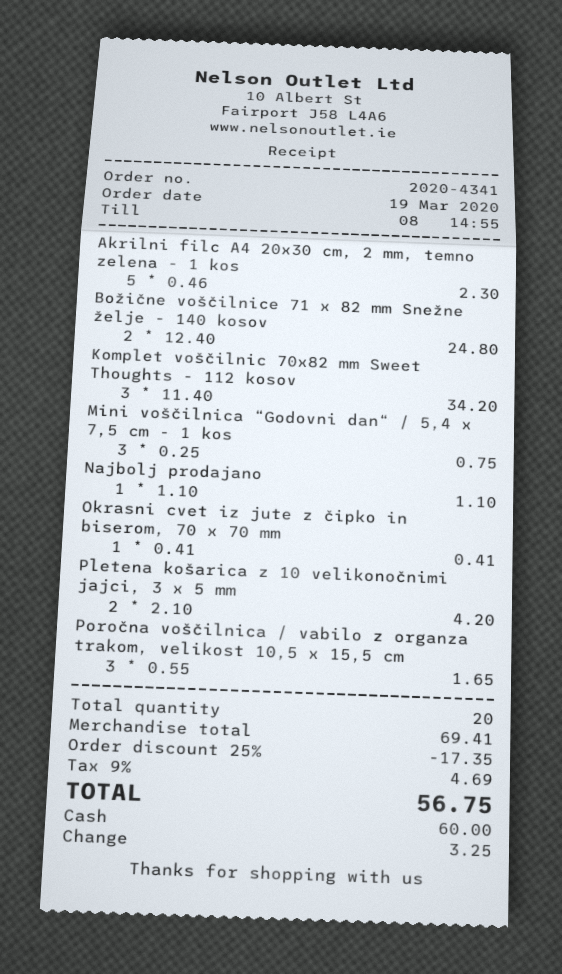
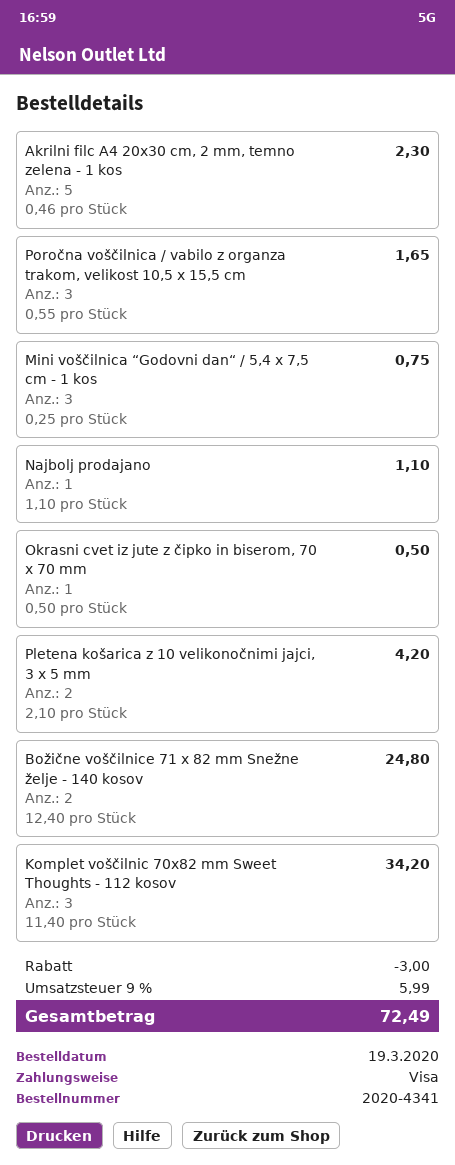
payment method: cash -> Visa
Okrasni cvet iz jute z čipko in biserom, 70 x 70 mm: 1 x 0.41 = 0.41 -> 1 x 0.50 = 0.50
discount: 17.35 -> 3.00
tax: 9% = 4.69 -> 9% = 5.99
total: 56.75 -> 72.49

